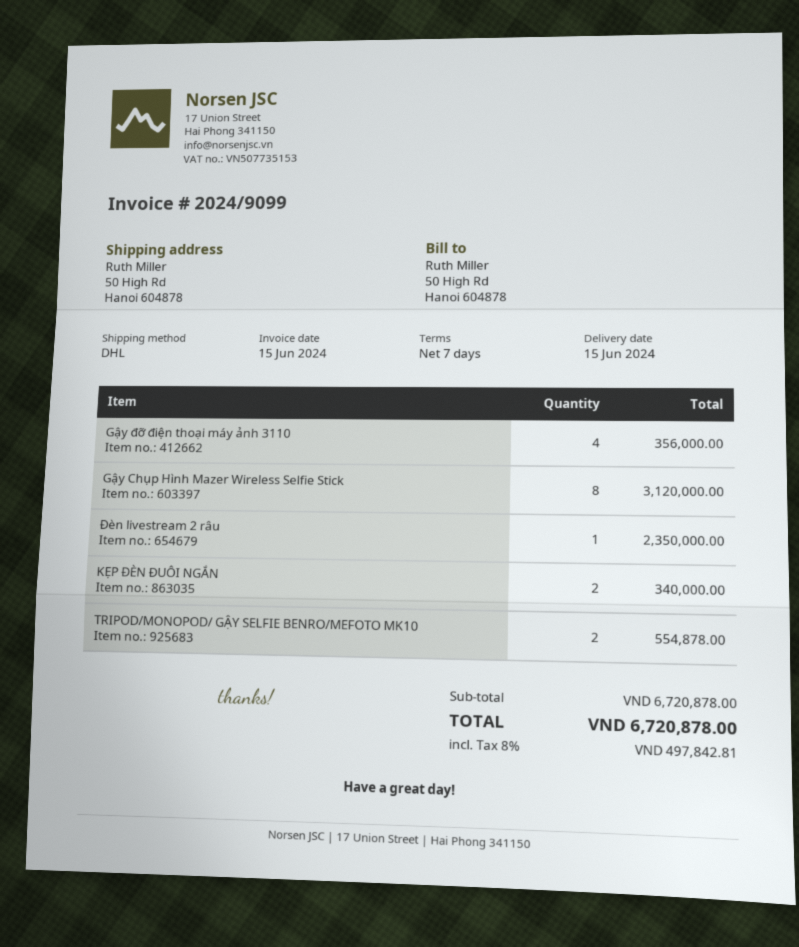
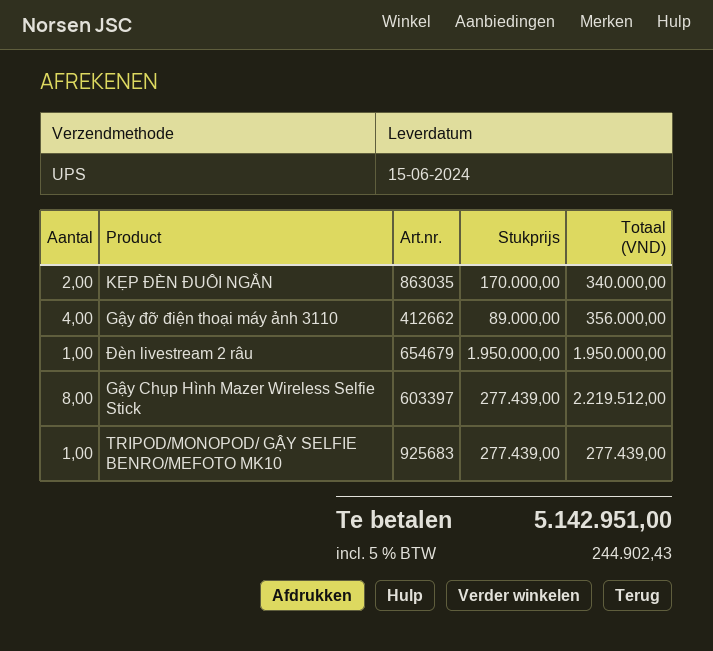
shipping method: DHL -> UPS
Gậy Chụp Hình Mazer Wireless Selfie Stick: 8 for 3120000.00 -> 8 for 2219512.00
Đèn livestream 2 râu: 1 for 2350000.00 -> 1 for 1950000.00
TRIPOD/MONOPOD/ GẬY SELFIE BENRO/MEFOTO MK10: 2 for 554878.00 -> 1 for 277439.00
tax: 8% = 497842.81 -> 5% = 244902.43
total: 6720878.00 -> 5142951.00

